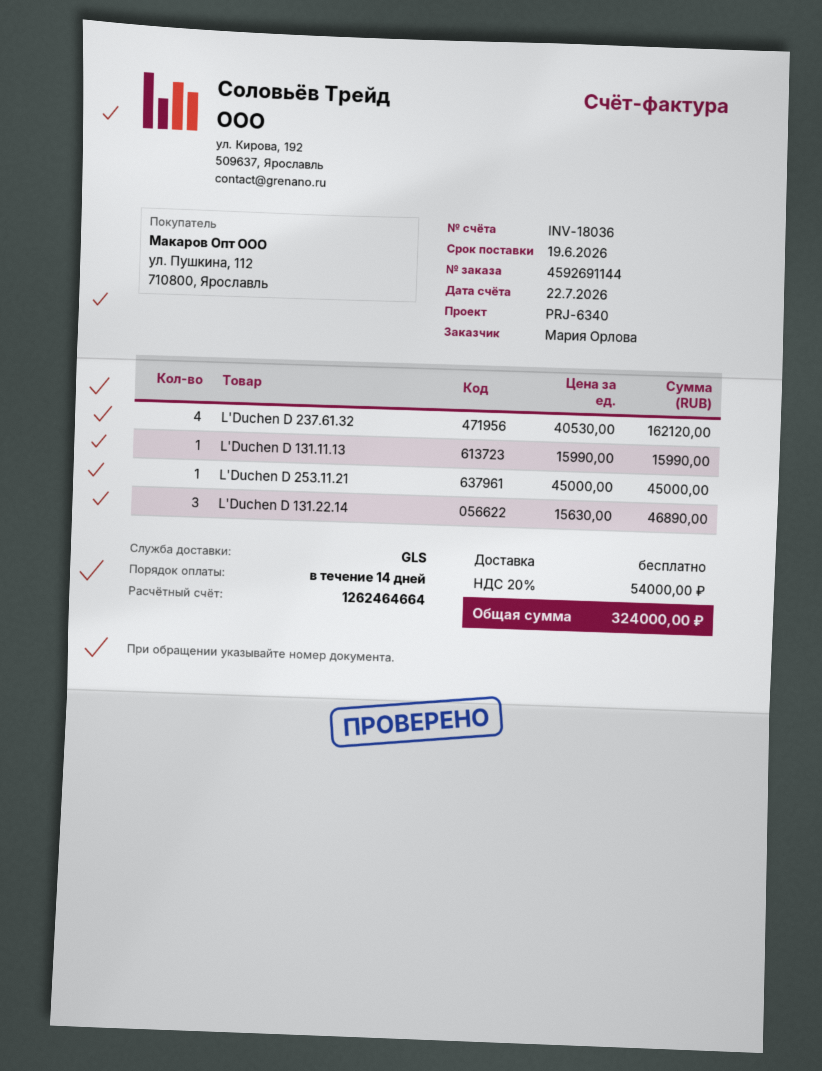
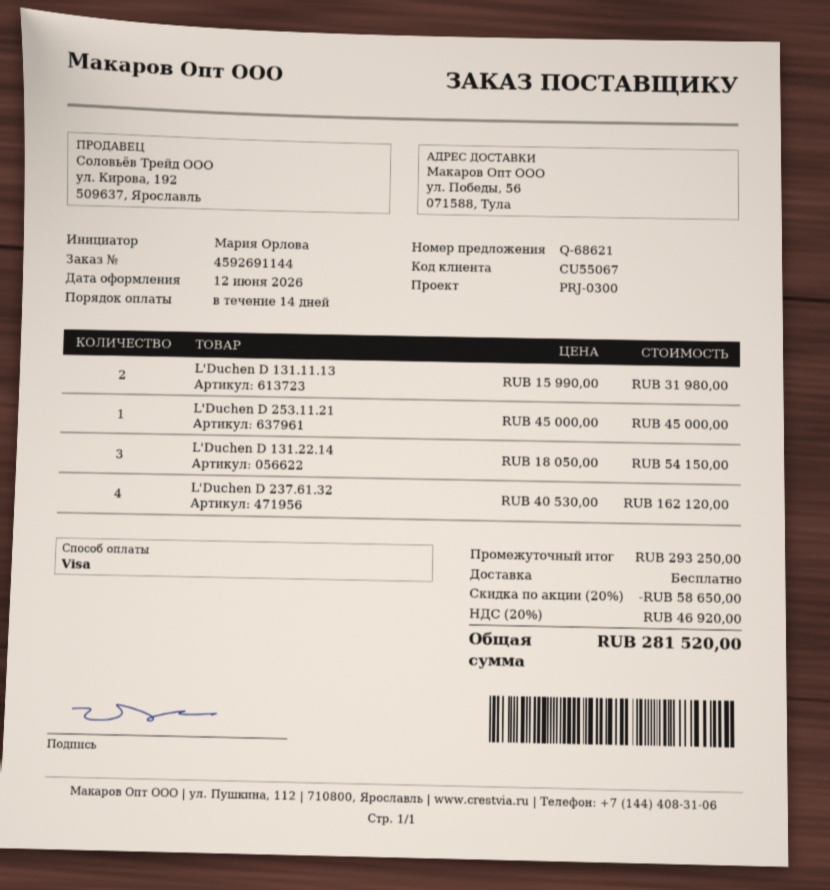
reference: PRJ-6340 -> PRJ-0300
L'Duchen D 131.11.13: 1 x 15990.00 = 15990.00 -> 2 x 15990.00 = 31980.00
L'Duchen D 131.22.14: 3 x 15630.00 = 46890.00 -> 3 x 18050.00 = 54150.00
discount: none -> 20% = 58650.00
tax: 20% = 54000.00 -> 20% = 46920.00
total: 324000.00 -> 281520.00

